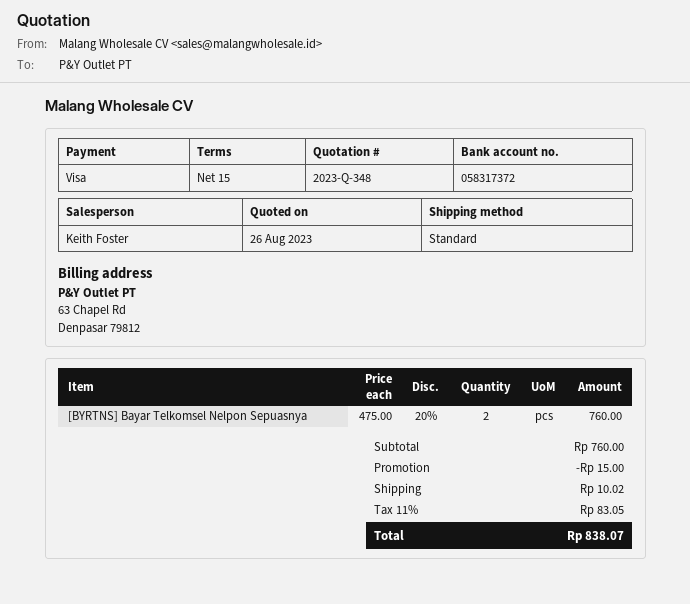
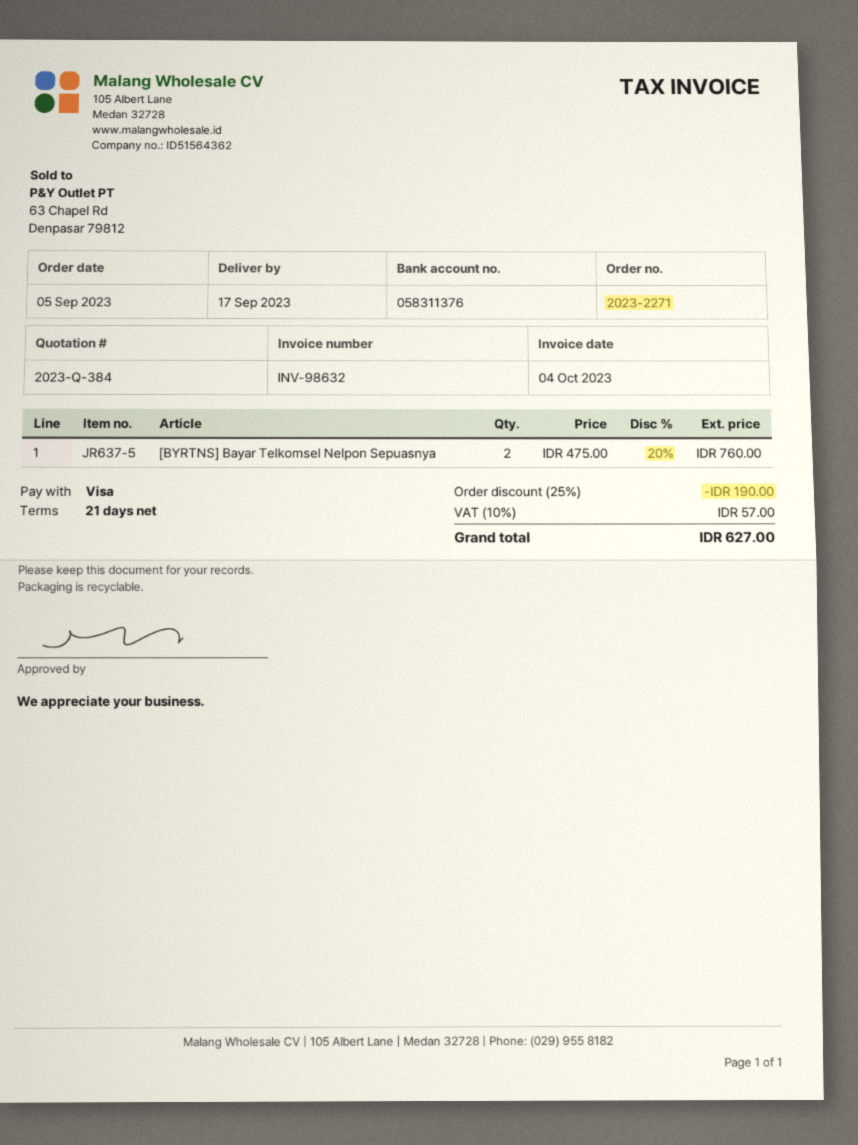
quote number: 2023-Q-348 -> 2023-Q-384
payment terms: 15 days -> 21 days
bank account: 058317372 -> 058311376
discount: 15.00 -> 190.00
shipping: 10.02 -> none
tax: 11% = 83.05 -> 10% = 57.00
total: 838.07 -> 627.00

